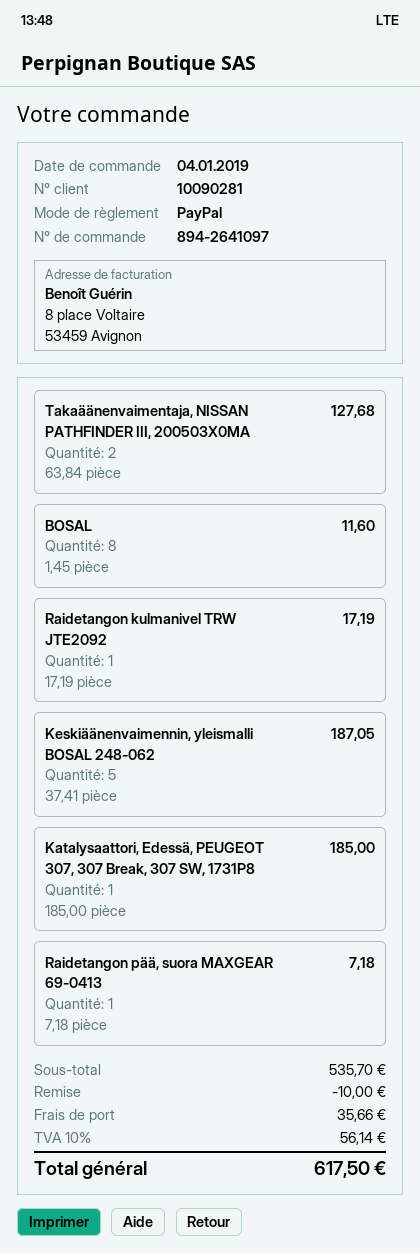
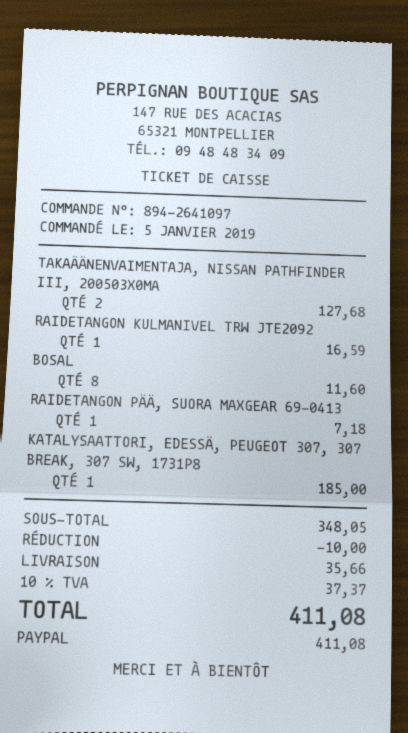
order date: 2019-01-04 -> 2019-01-05
Raidetangon kulmanivel TRW JTE2092: 1 for 17.19 -> 1 for 16.59
Keskiäänenvaimennin, yleismalli BOSAL 248-062: 5 for 187.05 -> none
subtotal: 535.70 -> 348.05
tax: 10% = 56.14 -> 10% = 37.37
total: 617.50 -> 411.08

